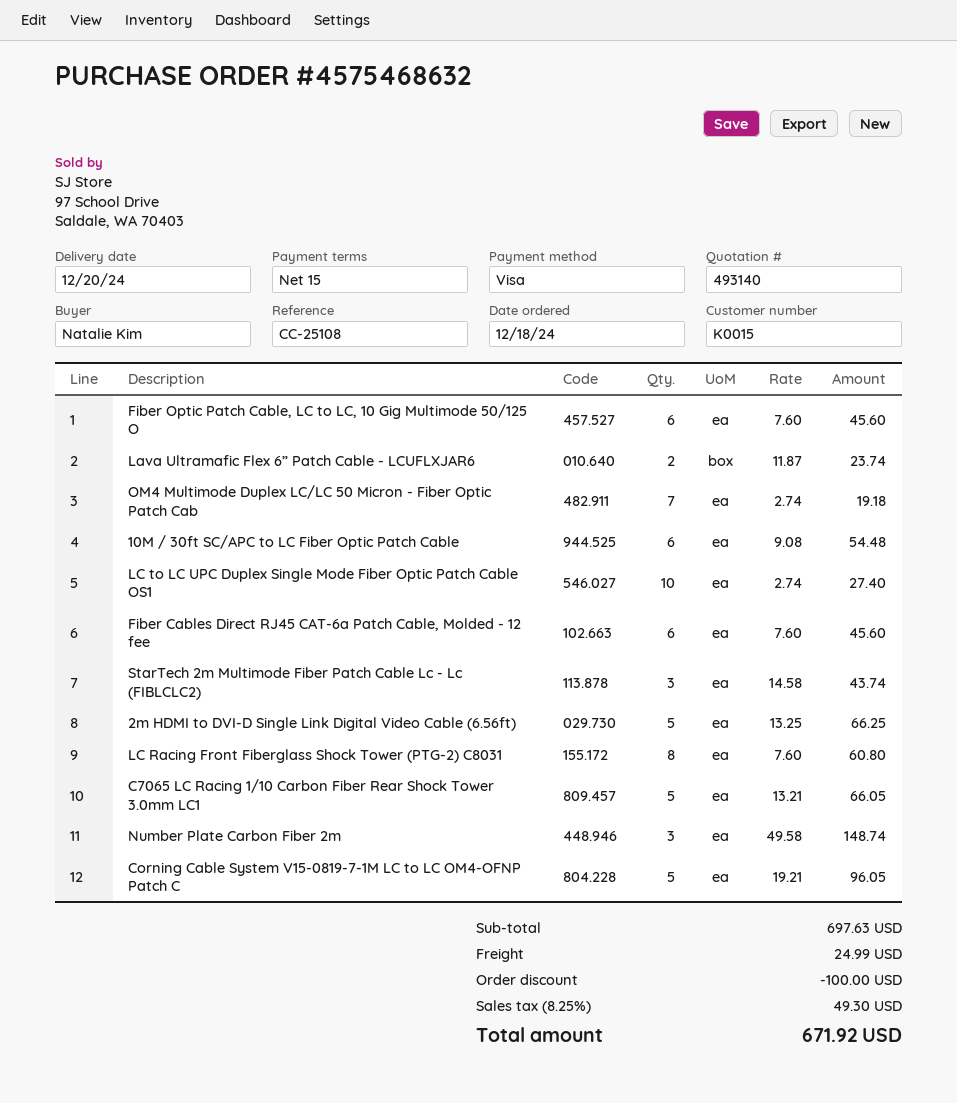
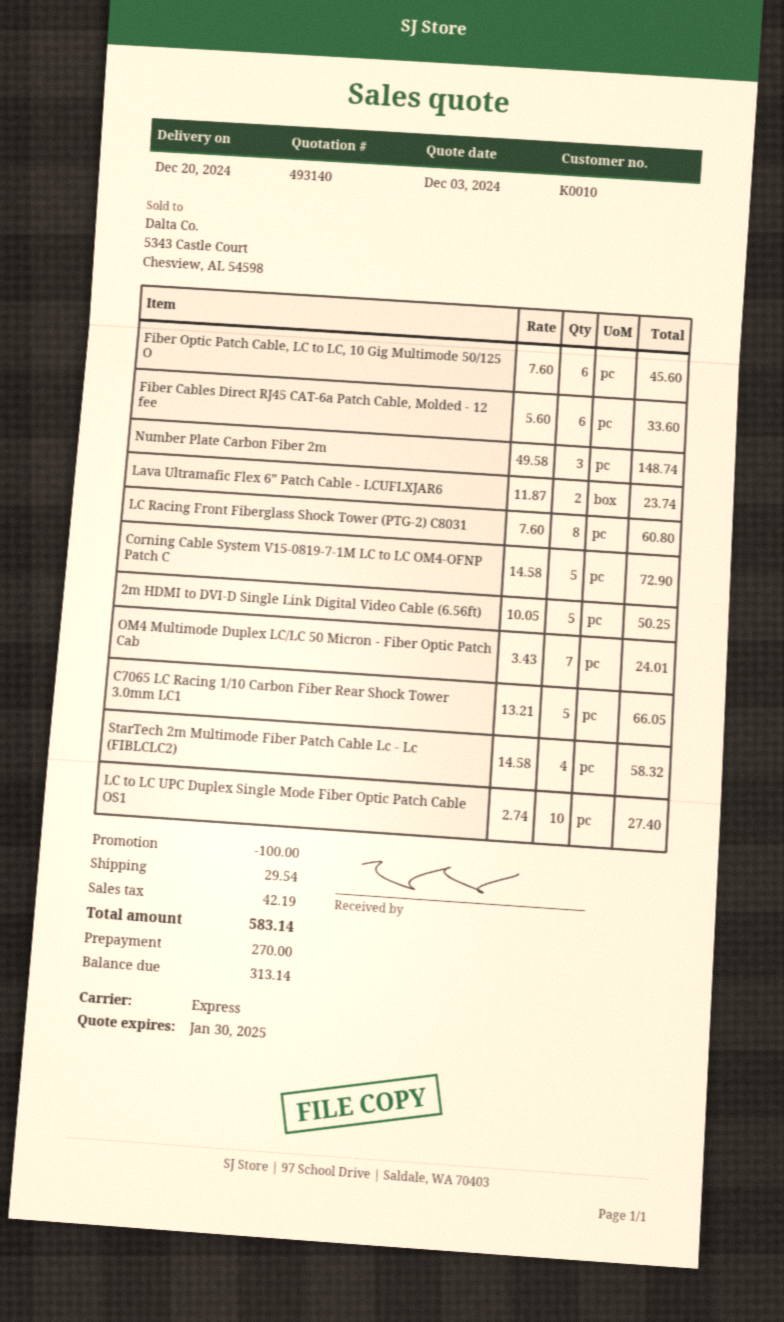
customer number: K0015 -> K0010
OM4 Multimode Duplex LC/LC 50 Micron - Fiber Optic Patch Cab: 7 x 2.74 = 19.18 -> 7 x 3.43 = 24.01
10M / 30ft SC/APC to LC Fiber Optic Patch Cable: 6 x 9.08 = 54.48 -> none
Fiber Cables Direct RJ45 CAT-6a Patch Cable, Molded - 12 fee: 6 x 7.60 = 45.60 -> 6 x 5.60 = 33.60
StarTech 2m Multimode Fiber Patch Cable Lc - Lc (FIBLCLC2): 3 x 14.58 = 43.74 -> 4 x 14.58 = 58.32
2m HDMI to DVI-D Single Link Digital Video Cable (6.56ft): 5 x 13.25 = 66.25 -> 5 x 10.05 = 50.25
Corning Cable System V15-0819-7-1M LC to LC OM4-OFNP Patch C: 5 x 19.21 = 96.05 -> 5 x 14.58 = 72.90
shipping: 24.99 -> 29.54
tax: 49.30 -> 42.19
total: 671.92 -> 583.14

